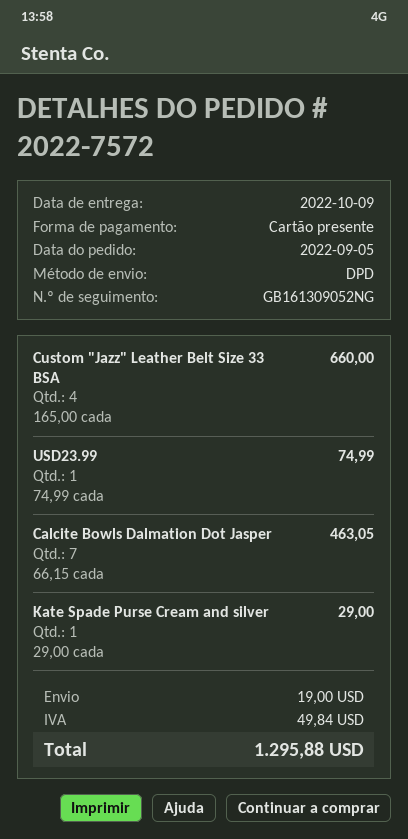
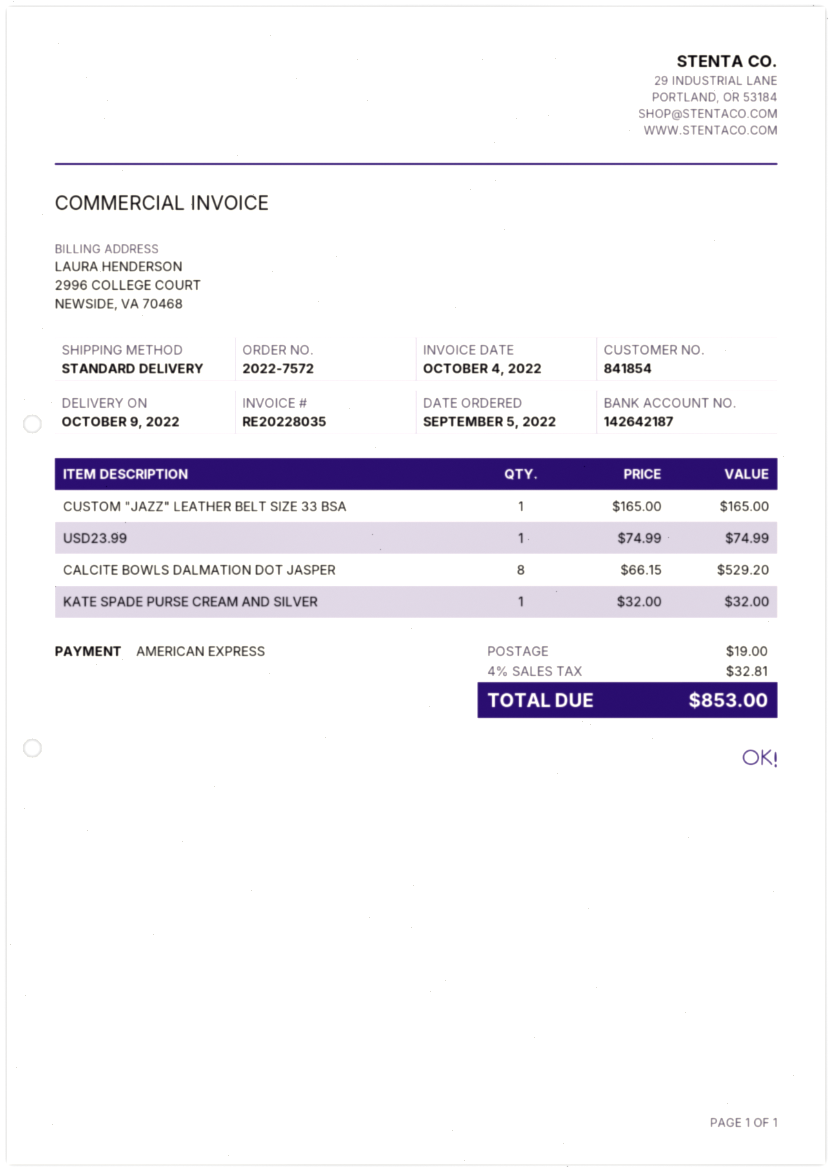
payment method: gift card -> American Express
shipping method: DPD -> standard
Custom "Jazz" Leather Belt Size 33 BSA: 4 x 165.00 = 660.00 -> 1 x 165.00 = 165.00
Calcite Bowls Dalmation Dot Jasper: 7 x 66.15 = 463.05 -> 8 x 66.15 = 529.20
Kate Spade Purse Cream and silver: 1 x 29.00 = 29.00 -> 1 x 32.00 = 32.00
tax: 49.84 -> 32.81
total: 1295.88 -> 853.00

